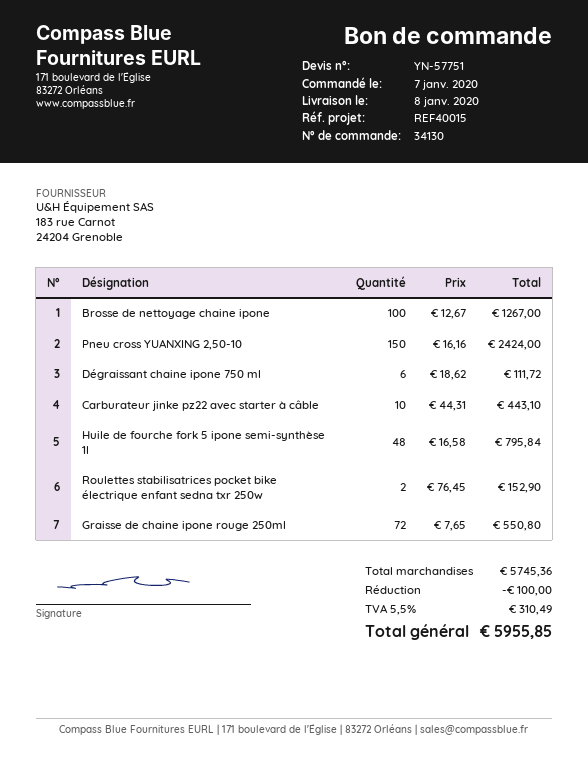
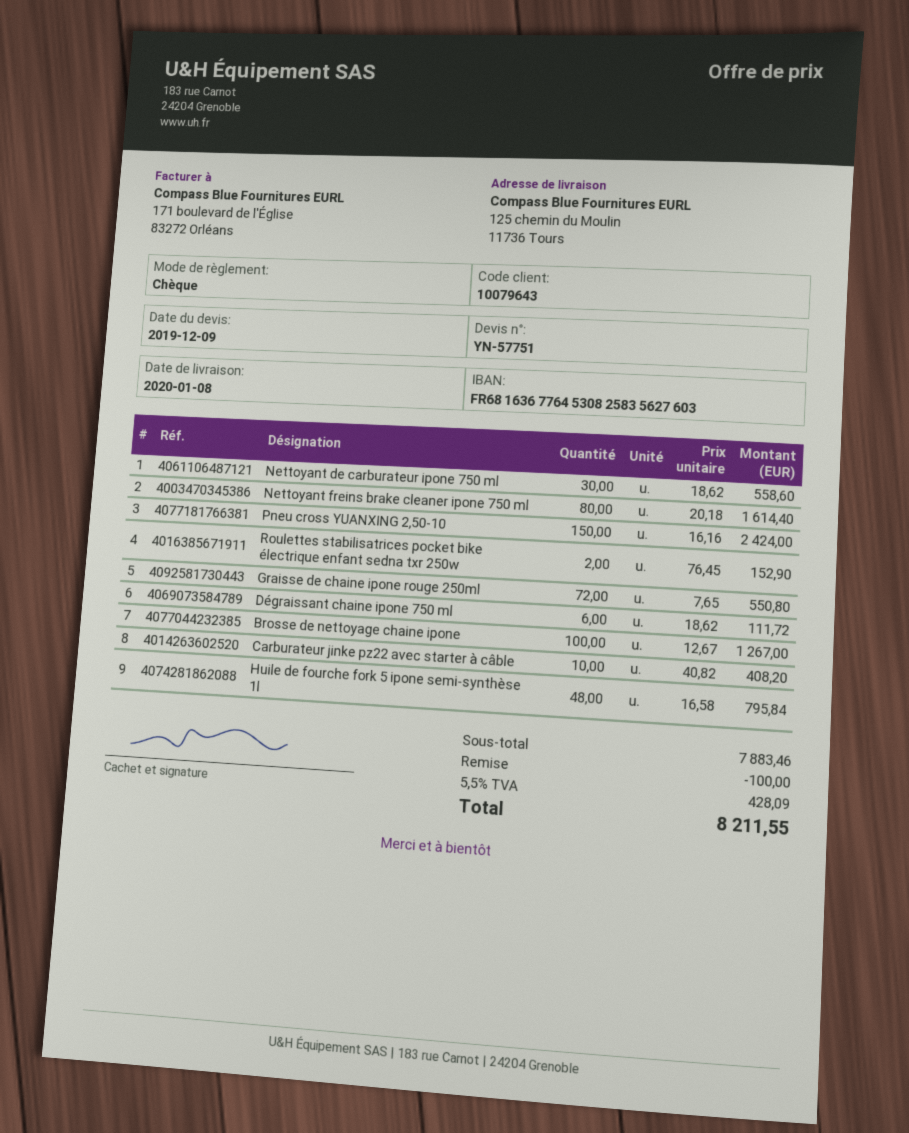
Carburateur jinke pz22 avec starter à câble: 10 x 44.31 = 443.10 -> 10 x 40.82 = 408.20
Nettoyant de carburateur ipone 750 ml: none -> 30 x 18.62 = 558.60
Nettoyant freins brake cleaner ipone 750 ml: none -> 80 x 20.18 = 1614.40
subtotal: 5745.36 -> 7883.46
tax: 5.5% = 310.49 -> 5.5% = 428.09
total: 5955.85 -> 8211.55

